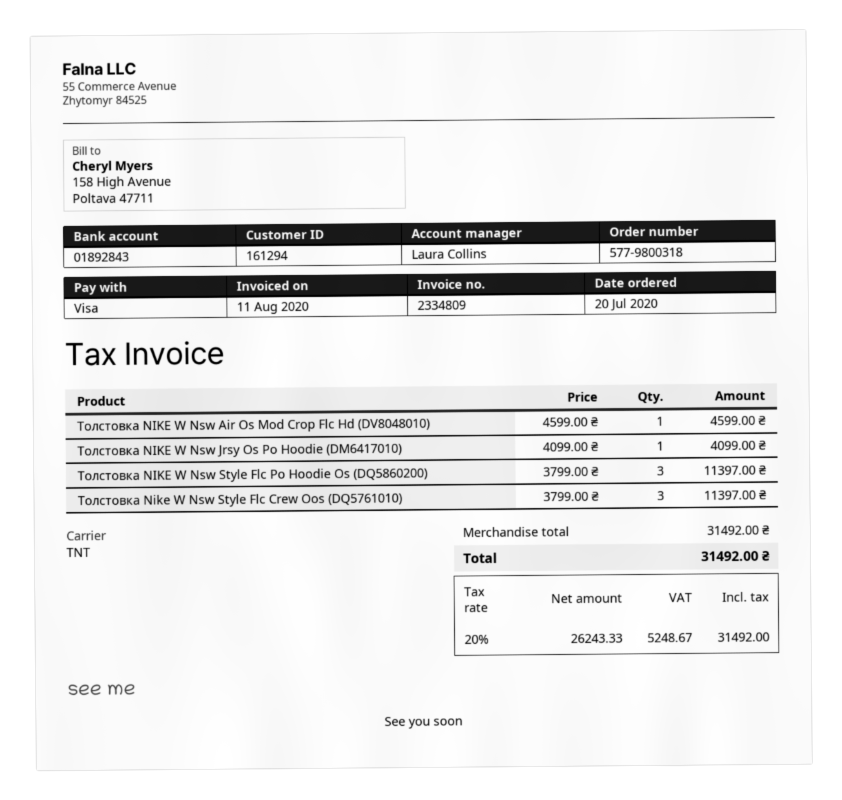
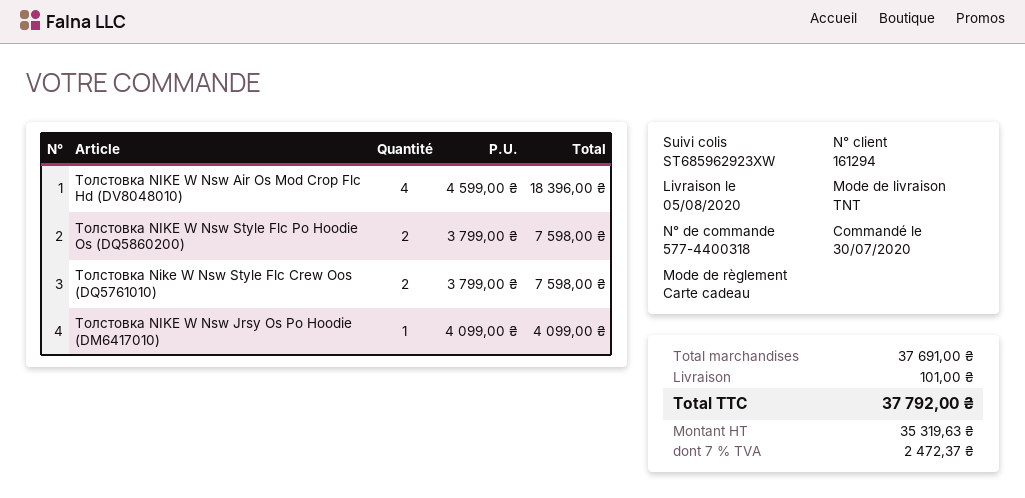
order number: 577-9800318 -> 577-4400318
order date: 2020-07-20 -> 2020-07-30
payment method: Visa -> gift card
Толстовка NIKE W Nsw Air Os Mod Crop Flc Hd (DV8048010): 1 x 4599.00 = 4599.00 -> 4 x 4599.00 = 18396.00
Толстовка NIKE W Nsw Style Flc Po Hoodie Os (DQ5860200): 3 x 3799.00 = 11397.00 -> 2 x 3799.00 = 7598.00
Толстовка Nike W Nsw Style Flc Crew Oos (DQ5761010): 3 x 3799.00 = 11397.00 -> 2 x 3799.00 = 7598.00
subtotal: 31492.00 -> 37691.00
shipping: none -> 101.00
net: 26243.33 -> 35319.63
tax: 20% = 5248.67 -> 7% = 2472.37
total: 31492.00 -> 37792.00

